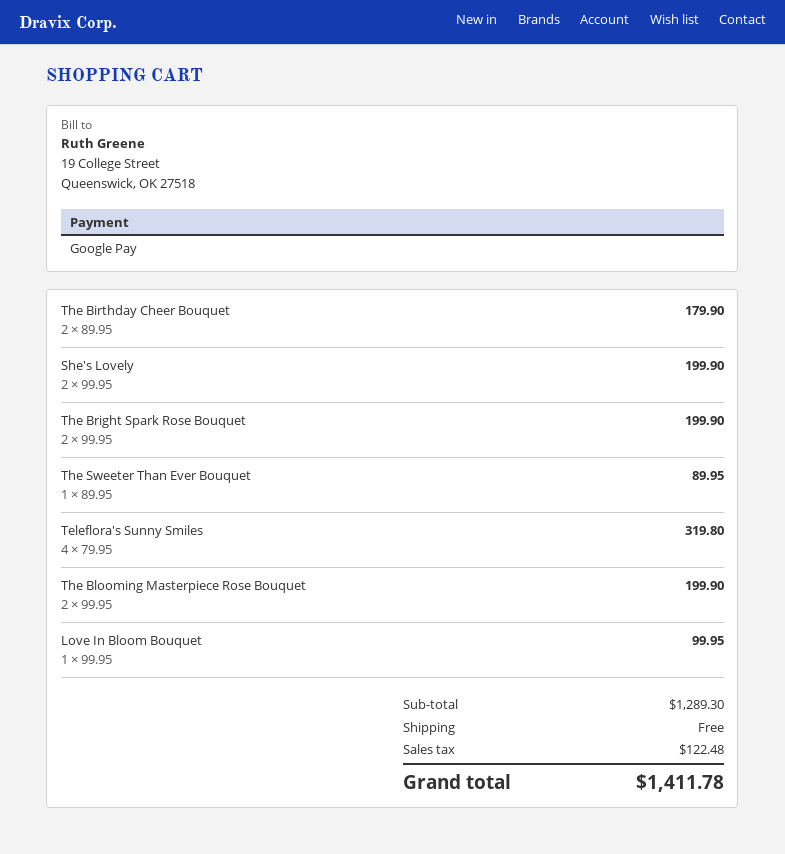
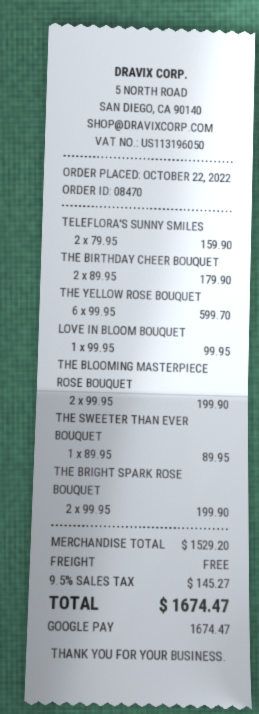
She's Lovely: 2 x 99.95 = 199.90 -> none
Teleflora's Sunny Smiles: 4 x 79.95 = 319.80 -> 2 x 79.95 = 159.90
THE YELLOW ROSE BOUQUET: none -> 6 x 99.95 = 599.70
subtotal: 1289.30 -> 1529.20
tax: 122.48 -> 145.27
total: 1411.78 -> 1674.47

